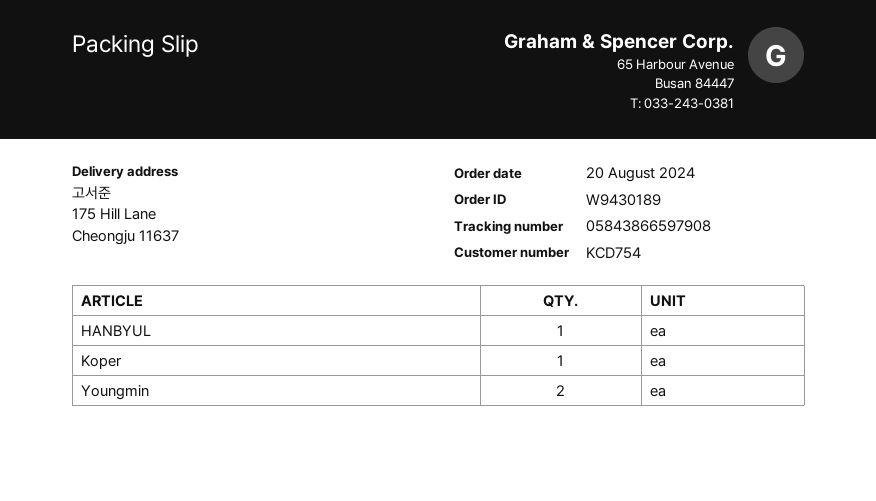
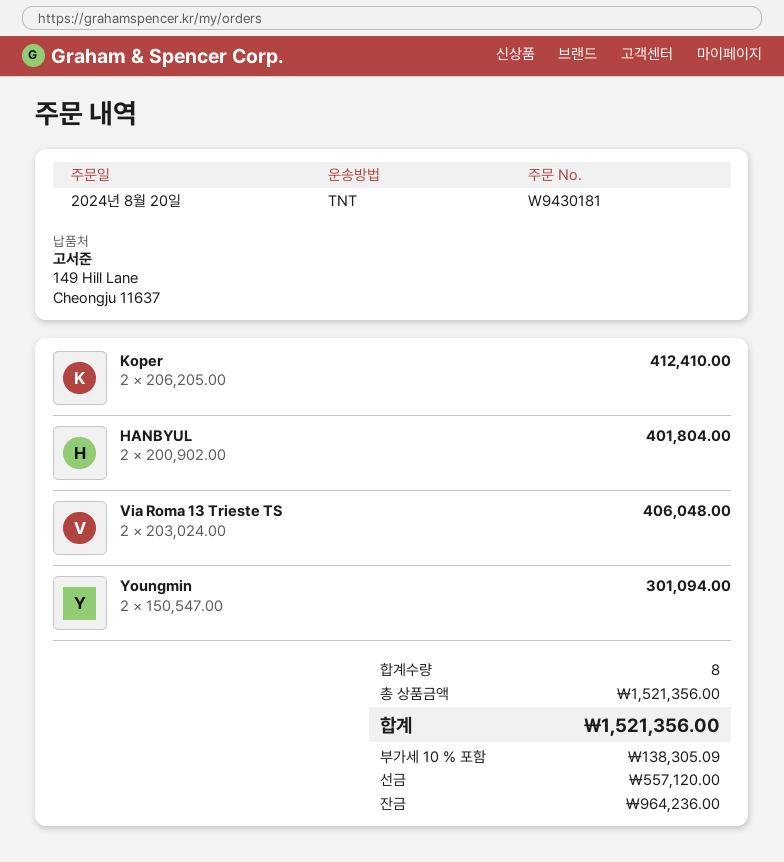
order number: W9430189 -> W9430181
ship to: 175 Hill Lane, Cheongju 11637 -> 149 Hill Lane, Cheongju 11637
HANBYUL: 1 -> 2
Koper: 1 -> 2
Via Roma 13 Trieste TS: none -> 2

